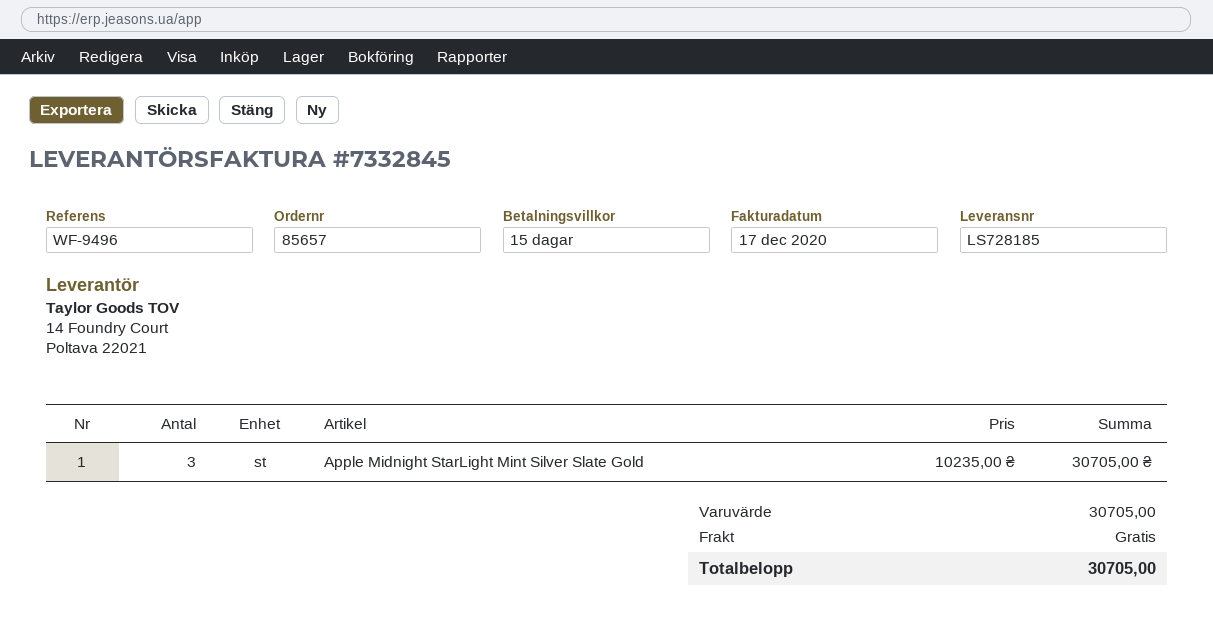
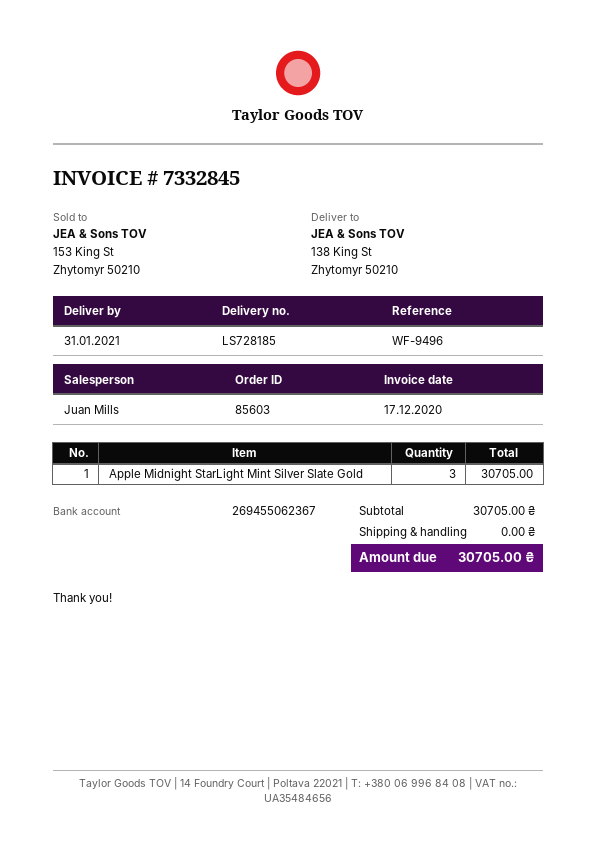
order number: 85657 -> 85603

